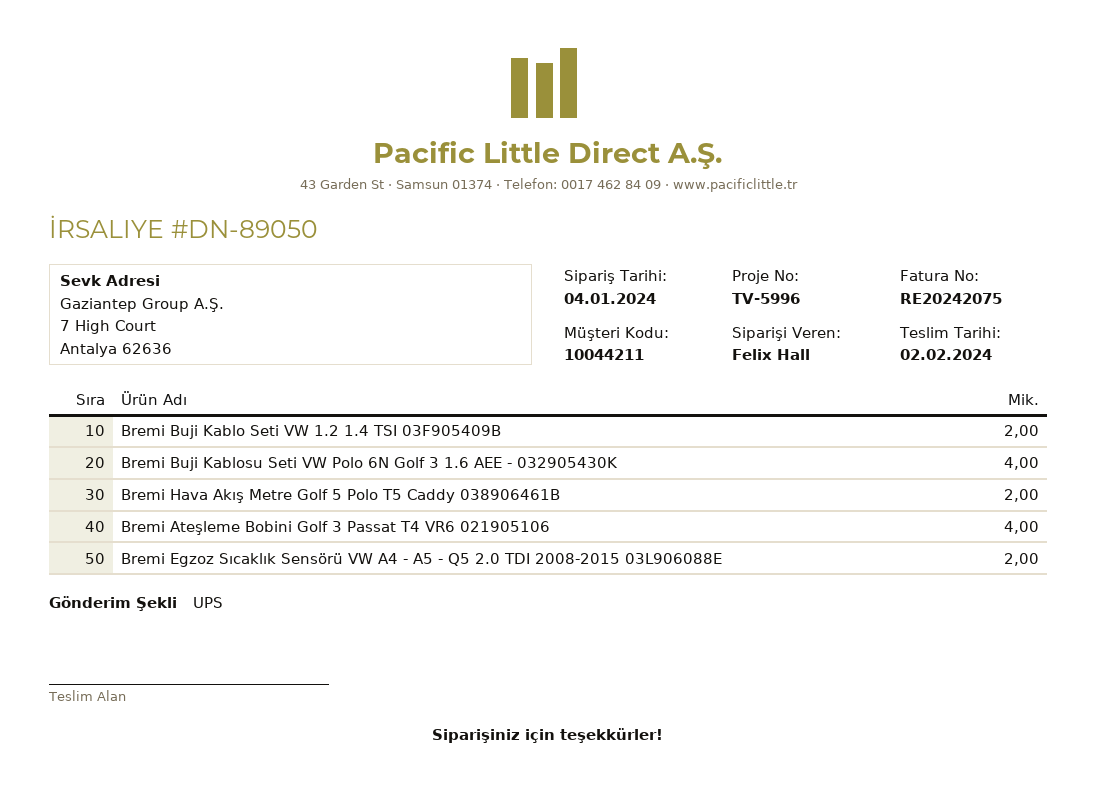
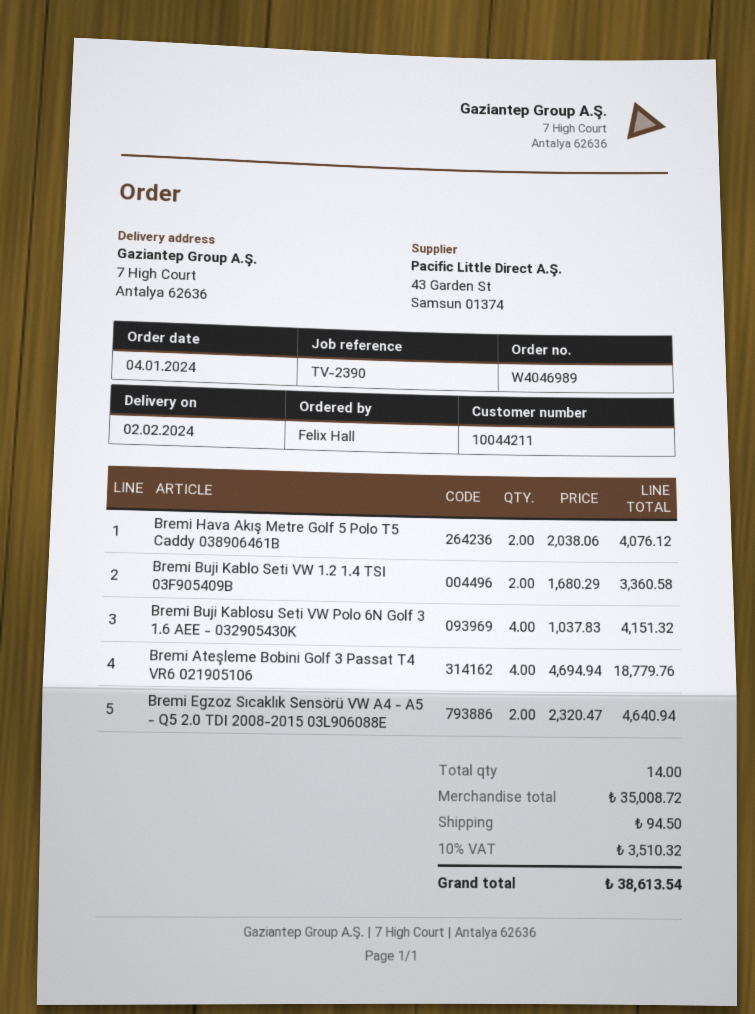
reference: TV-5996 -> TV-2390

